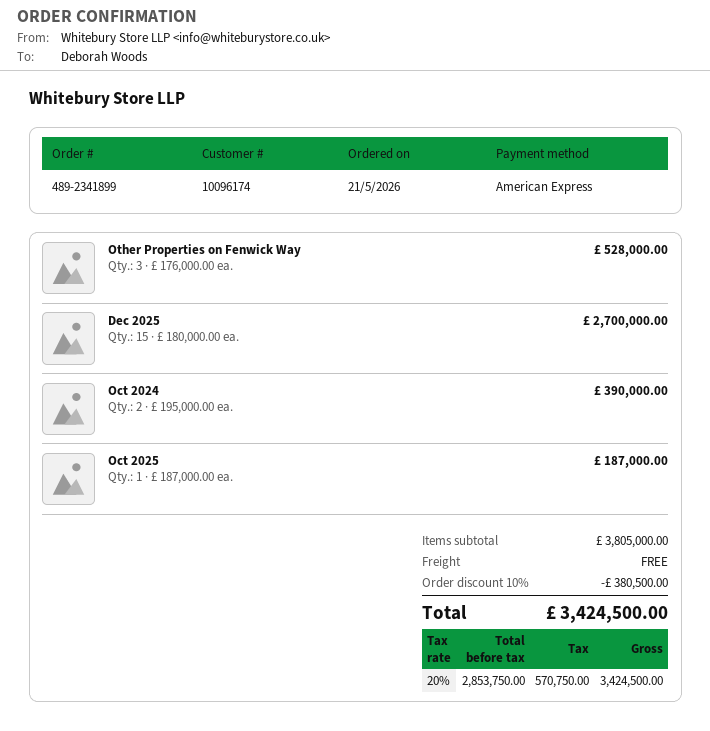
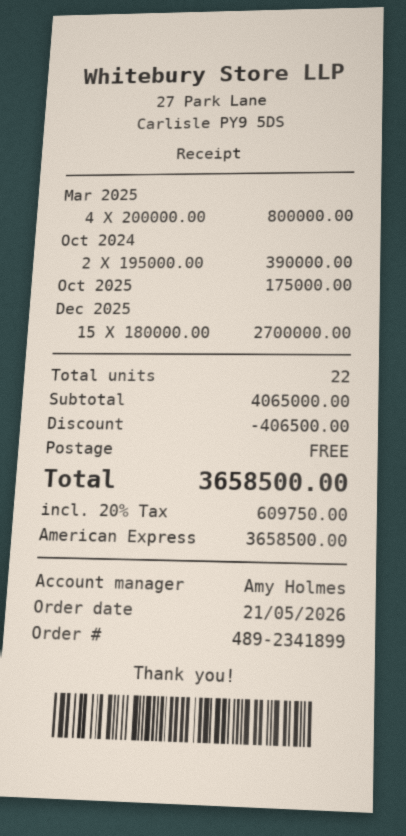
Other Properties on Fenwick Way: 3 x 176000.00 = 528000.00 -> none
Oct 2025: 1 x 187000.00 = 187000.00 -> 1 x 175000.00 = 175000.00
Mar 2025: none -> 4 x 200000.00 = 800000.00
subtotal: 3805000.00 -> 4065000.00
discount: 380500.00 -> 406500.00
tax: 20% = 570750.00 -> 20% = 609750.00
total: 3424500.00 -> 3658500.00

